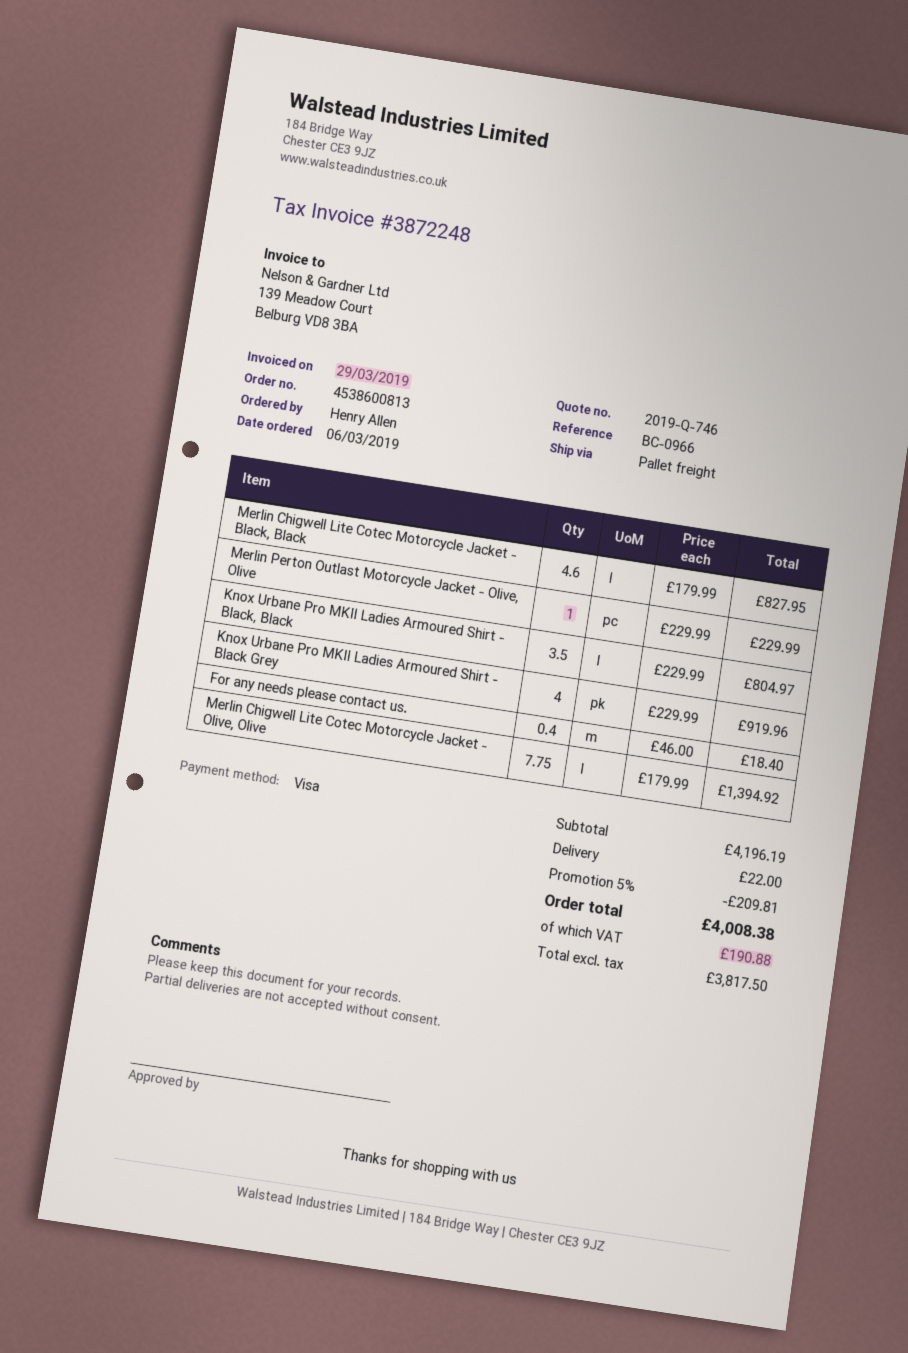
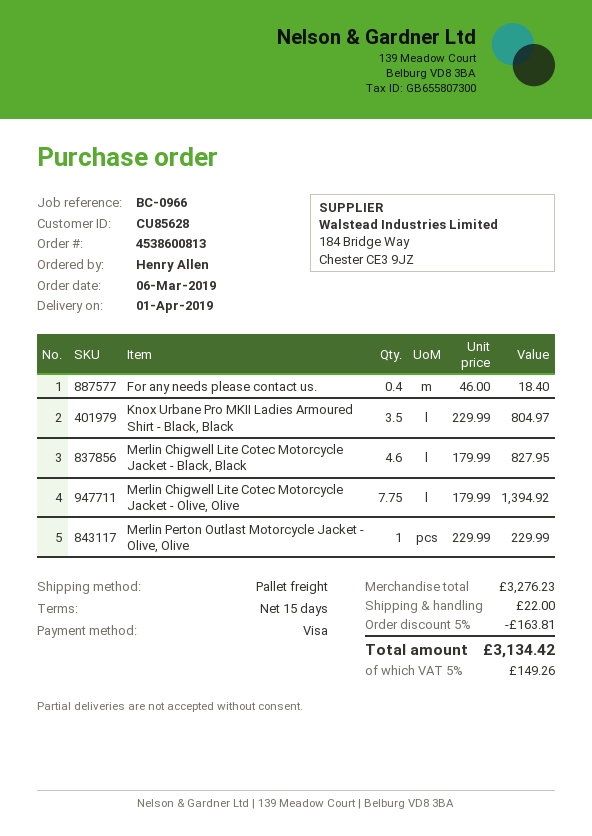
Knox Urbane Pro MKII Ladies Armoured Shirt - Black Grey: 4 x 229.99 = 919.96 -> none
subtotal: 4196.19 -> 3276.23
discount: 5% = 209.81 -> 5% = 163.81
tax: 190.88 -> 149.26
total: 4008.38 -> 3134.42

